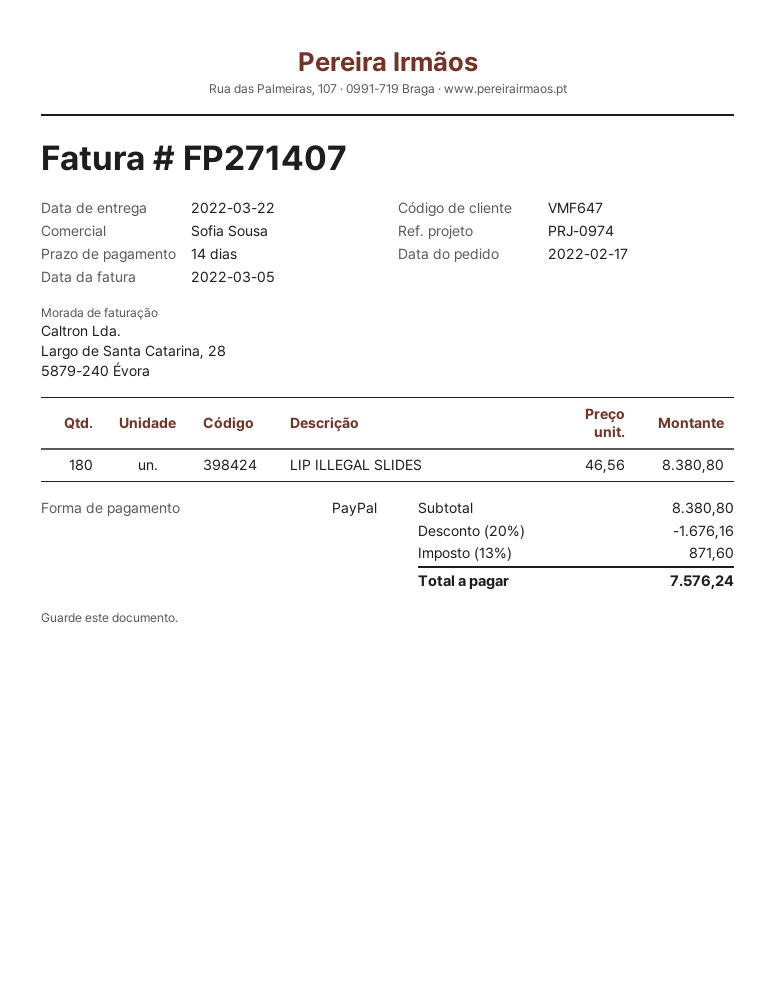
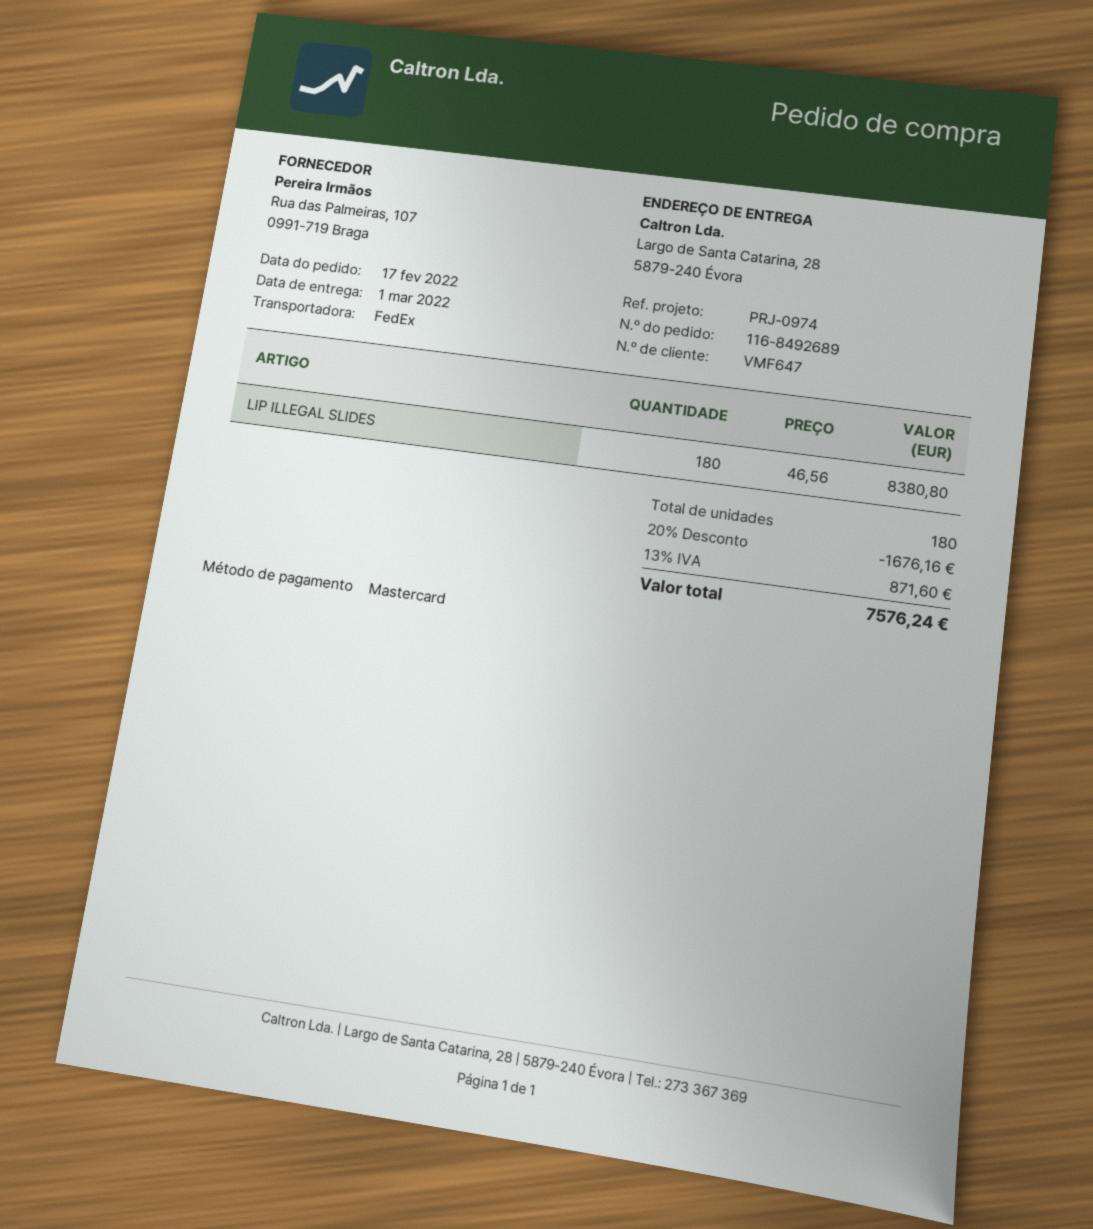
delivery date: 2022-03-22 -> 2022-03-01
payment method: PayPal -> Mastercard

